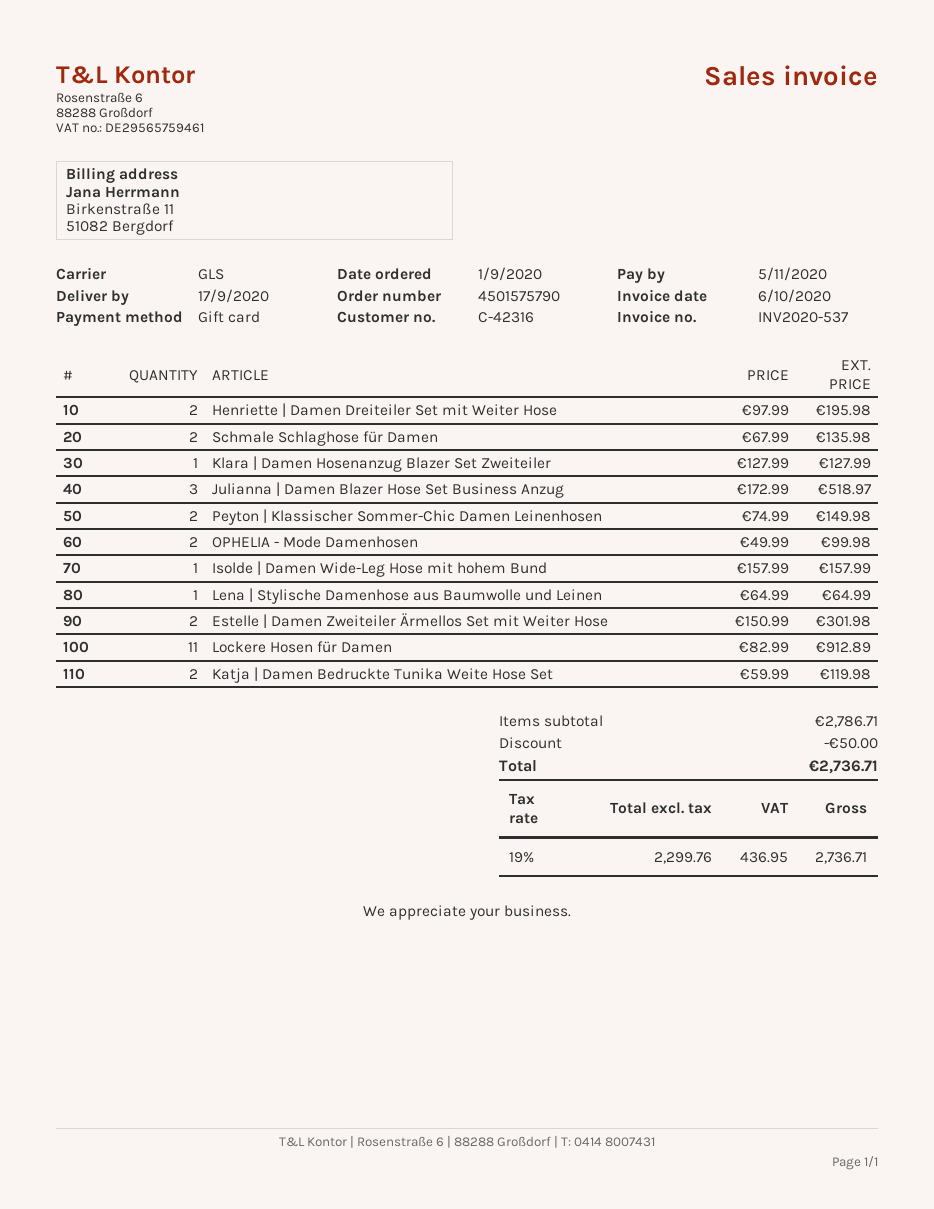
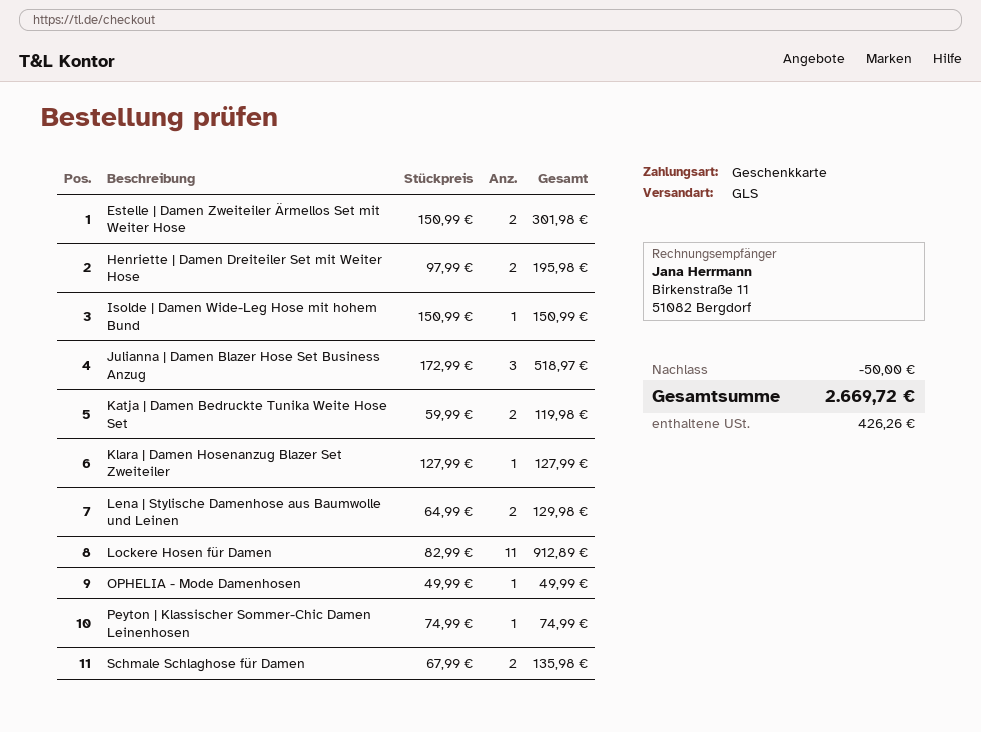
Peyton | Klassischer Sommer-Chic Damen Leinenhosen: 2 x 74.99 = 149.98 -> 1 x 74.99 = 74.99
OPHELIA - Mode Damenhosen: 2 x 49.99 = 99.98 -> 1 x 49.99 = 49.99
Isolde | Damen Wide-Leg Hose mit hohem Bund: 1 x 157.99 = 157.99 -> 1 x 150.99 = 150.99
Lena | Stylische Damenhose aus Baumwolle und Leinen: 1 x 64.99 = 64.99 -> 2 x 64.99 = 129.98
tax: 436.95 -> 426.26
total: 2736.71 -> 2669.72

